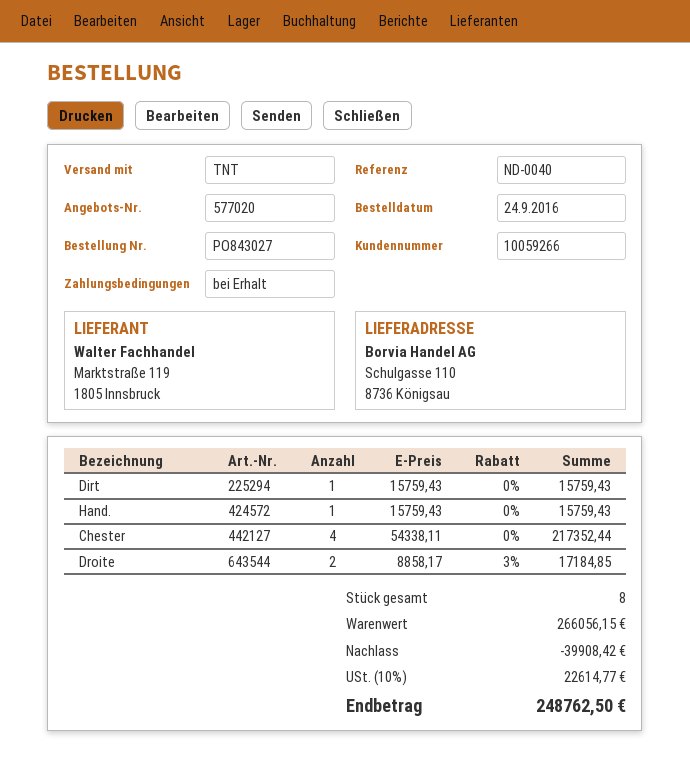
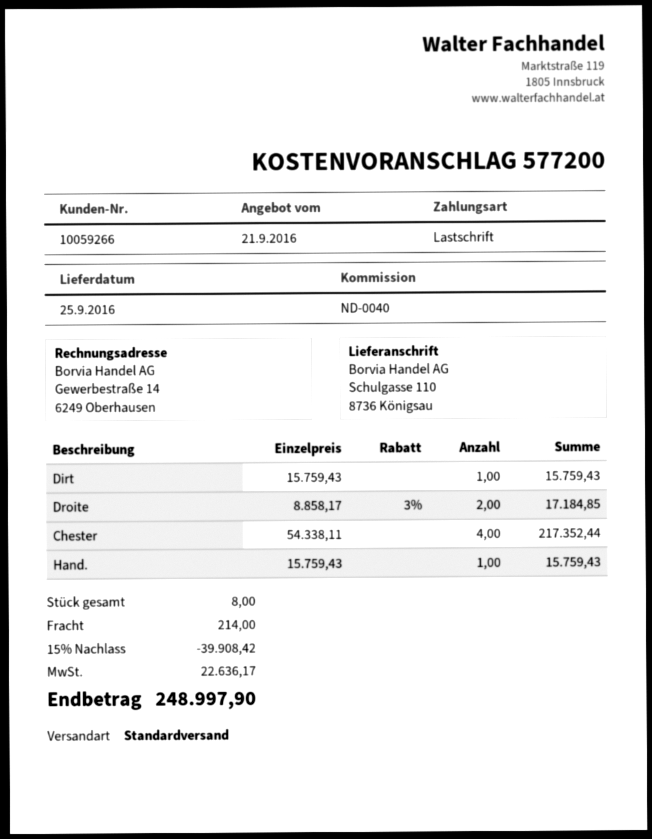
quote number: 577020 -> 577200
shipping method: TNT -> standard
shipping: none -> 214.00
tax: 22614.77 -> 22636.17
total: 248762.50 -> 248997.90

